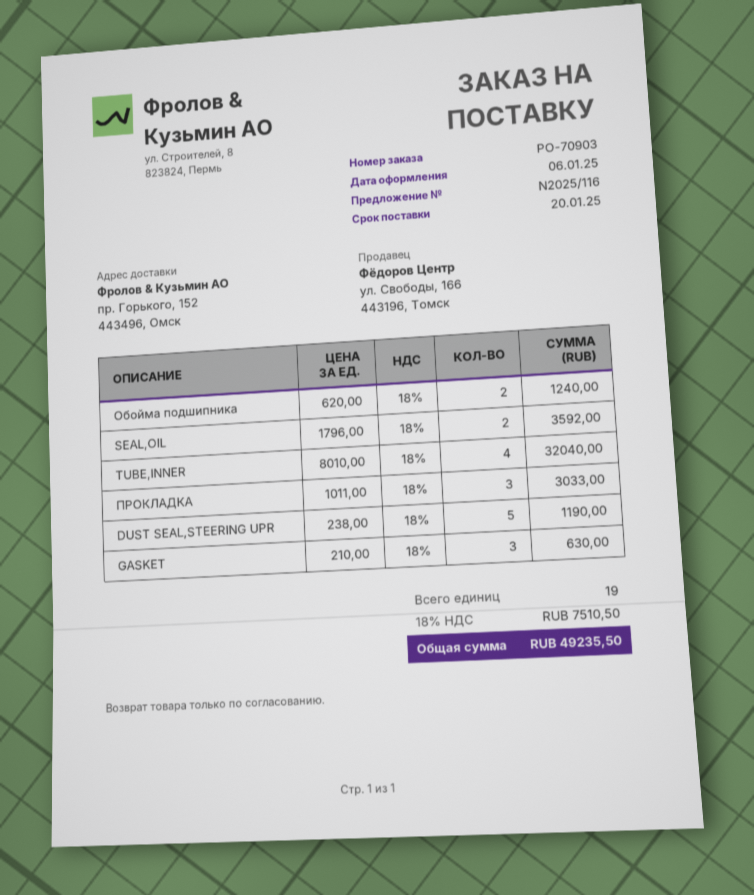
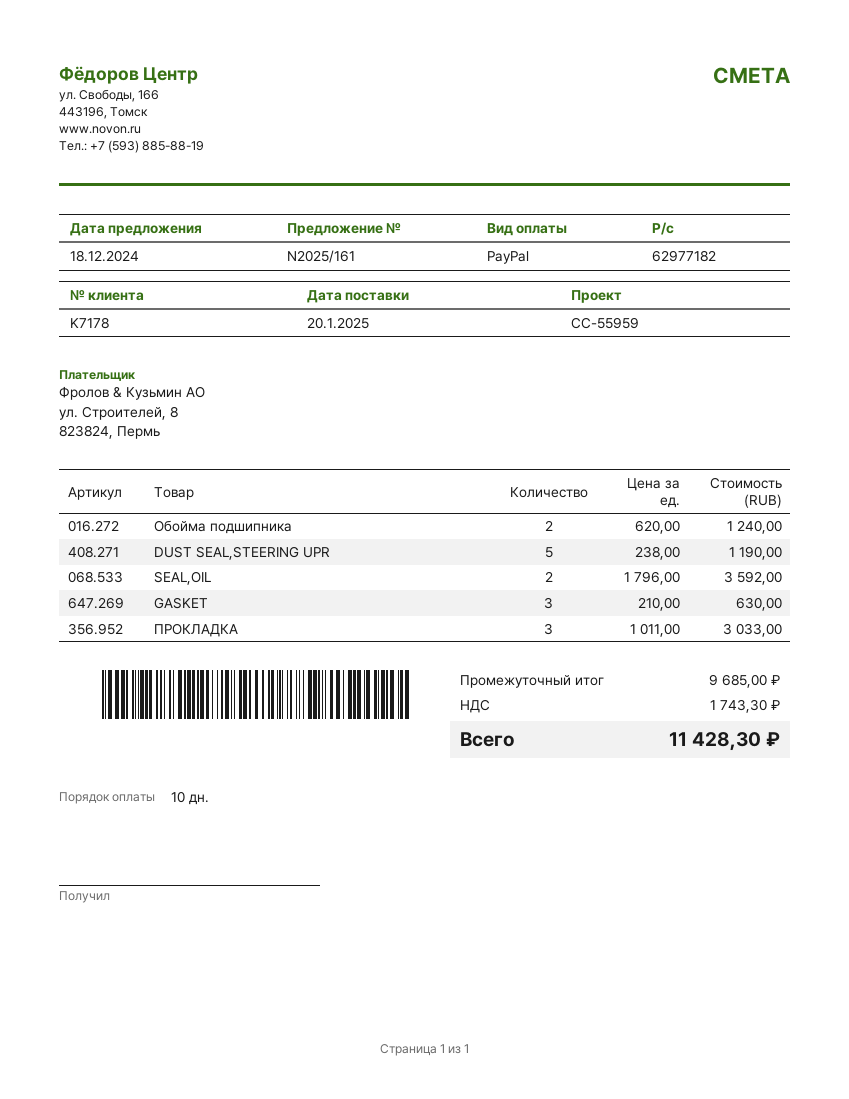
quote number: N2025/116 -> N2025/161
TUBE,INNER: 4 x 8010.00 = 32040.00 -> none
tax: 7510.50 -> 1743.30
total: 49235.50 -> 11428.30

